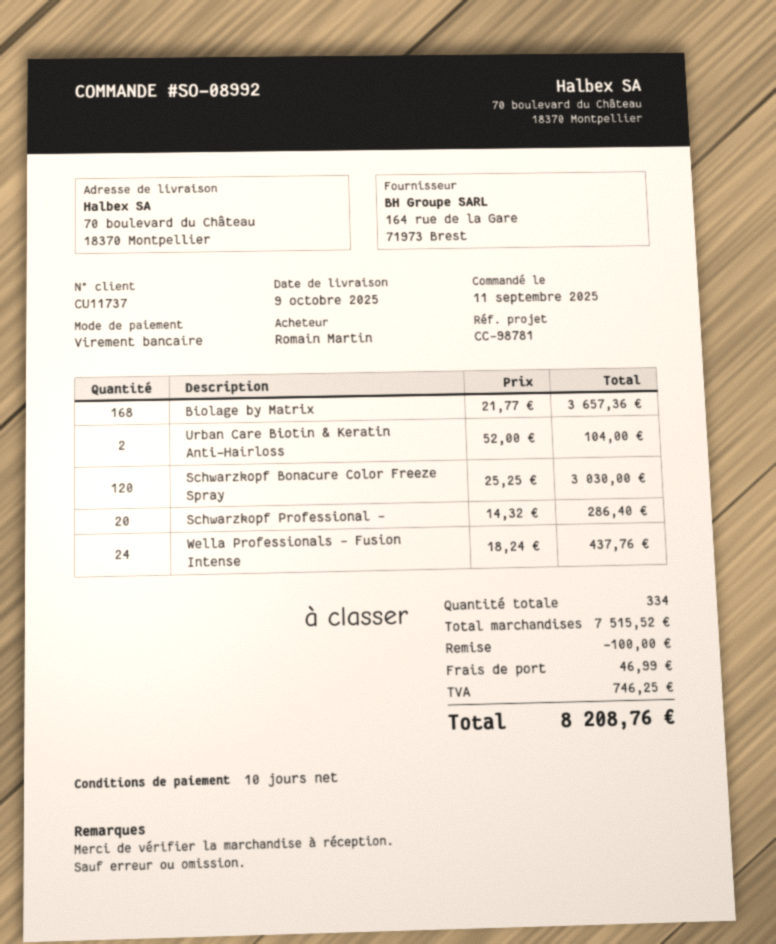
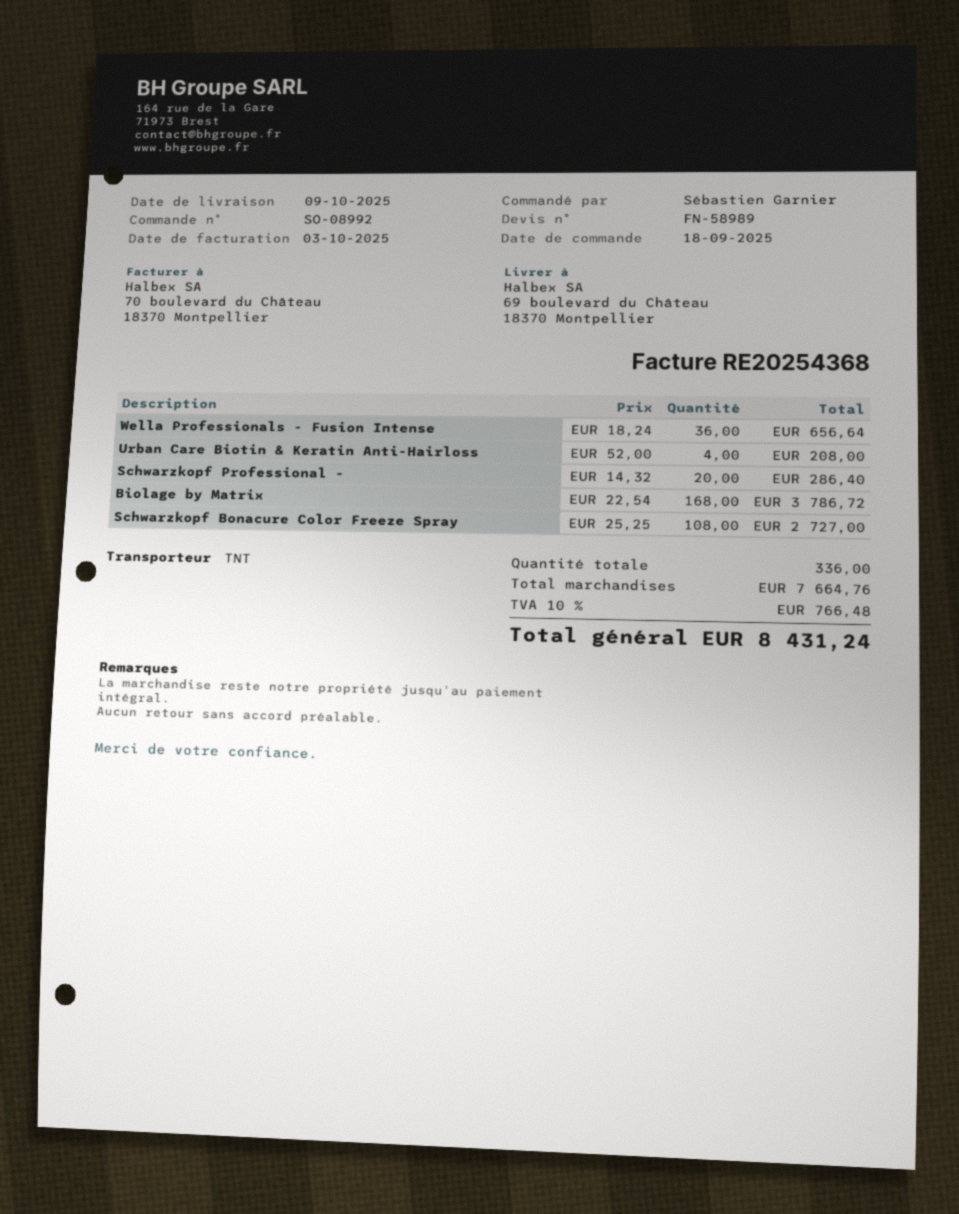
order date: 2025-09-11 -> 2025-09-18
ordered by: Romain Martin -> Sébastien Garnier
ship to: 70 boulevard du Château, 18370 Montpellier -> 69 boulevard du Château, 18370 Montpellier
Biolage by Matrix: 168 x 21.77 = 3657.36 -> 168 x 22.54 = 3786.72
Urban Care Biotin & Keratin Anti-Hairloss: 2 x 52.00 = 104.00 -> 4 x 52.00 = 208.00
Schwarzkopf Bonacure Color Freeze Spray: 120 x 25.25 = 3030.00 -> 108 x 25.25 = 2727.00
Wella Professionals - Fusion Intense: 24 x 18.24 = 437.76 -> 36 x 18.24 = 656.64
total quantity: 334 -> 336
subtotal: 7515.52 -> 7664.76
discount: 100.00 -> none
shipping: 46.99 -> none
tax: 746.25 -> 766.48
total: 8208.76 -> 8431.24

